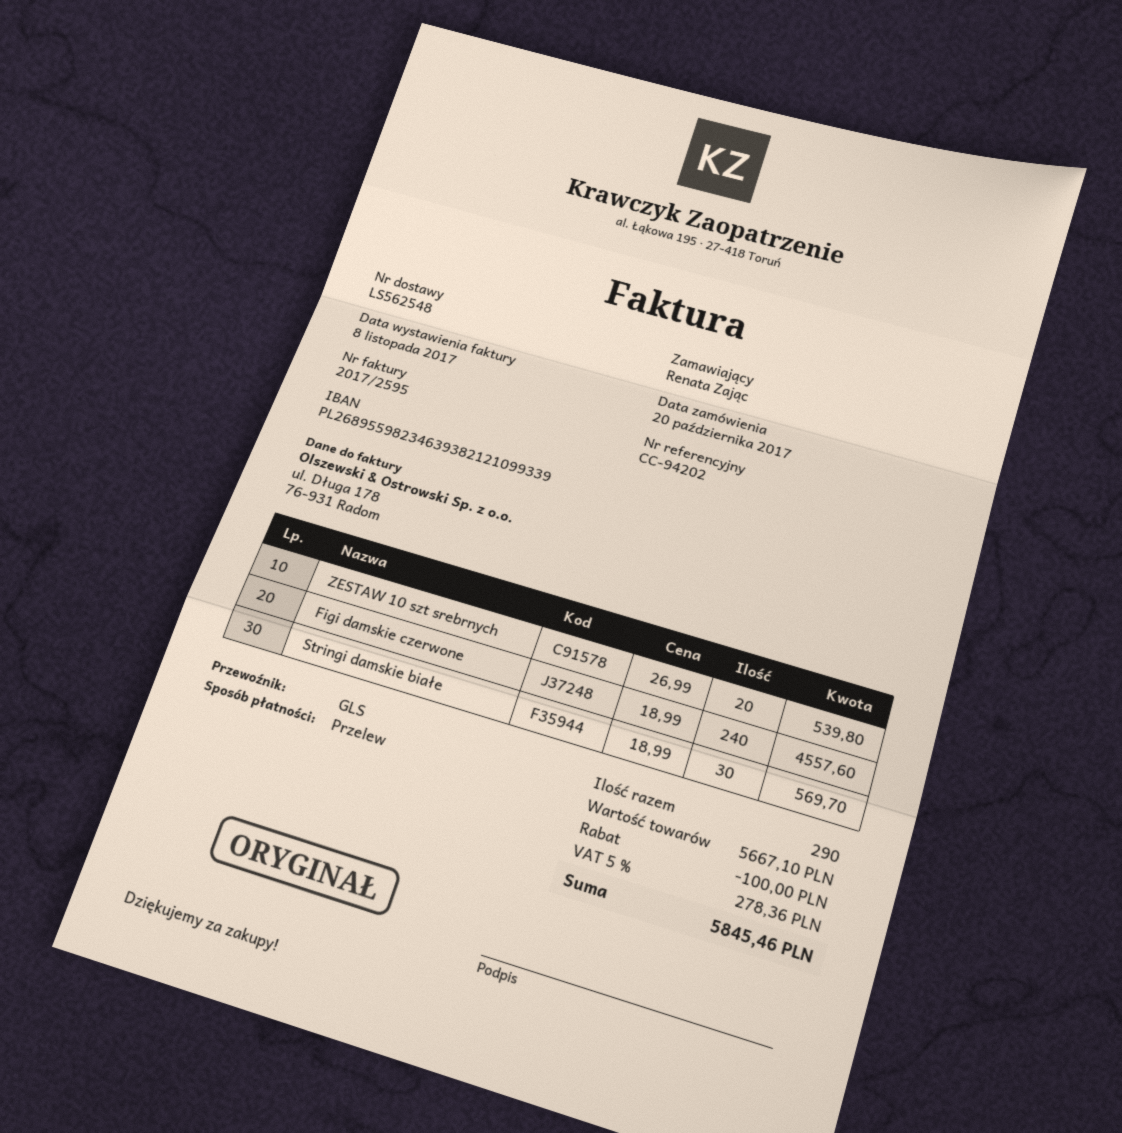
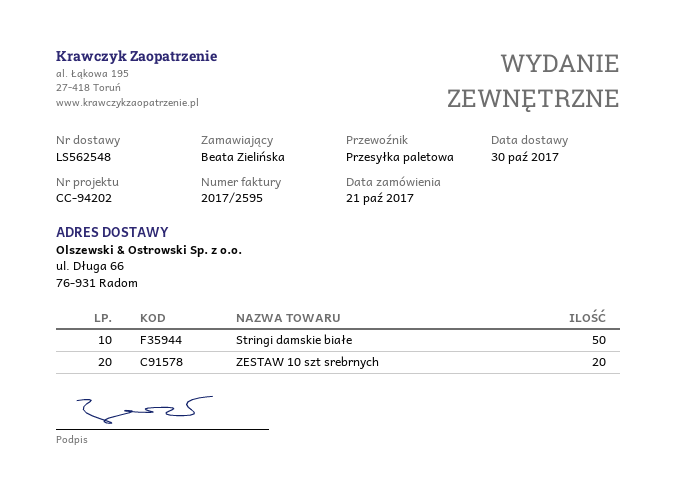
order date: 2017-10-20 -> 2017-10-21
ordered by: Renata Zając -> Beata Zielińska
shipping method: GLS -> pallet freight
Figi damskie czerwone: 240 -> none
Stringi damskie białe: 30 -> 50

